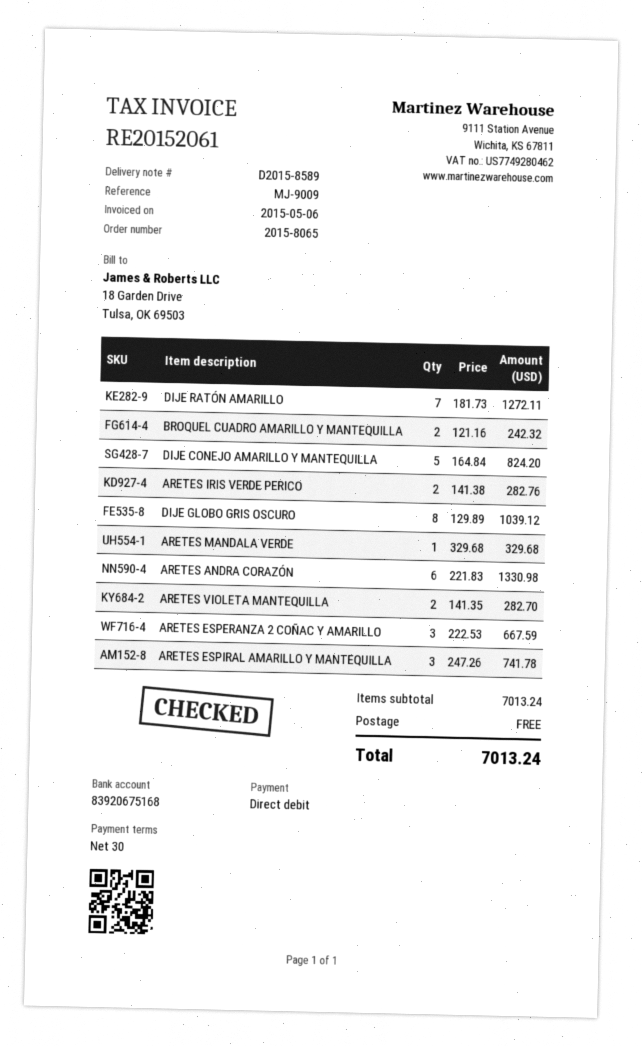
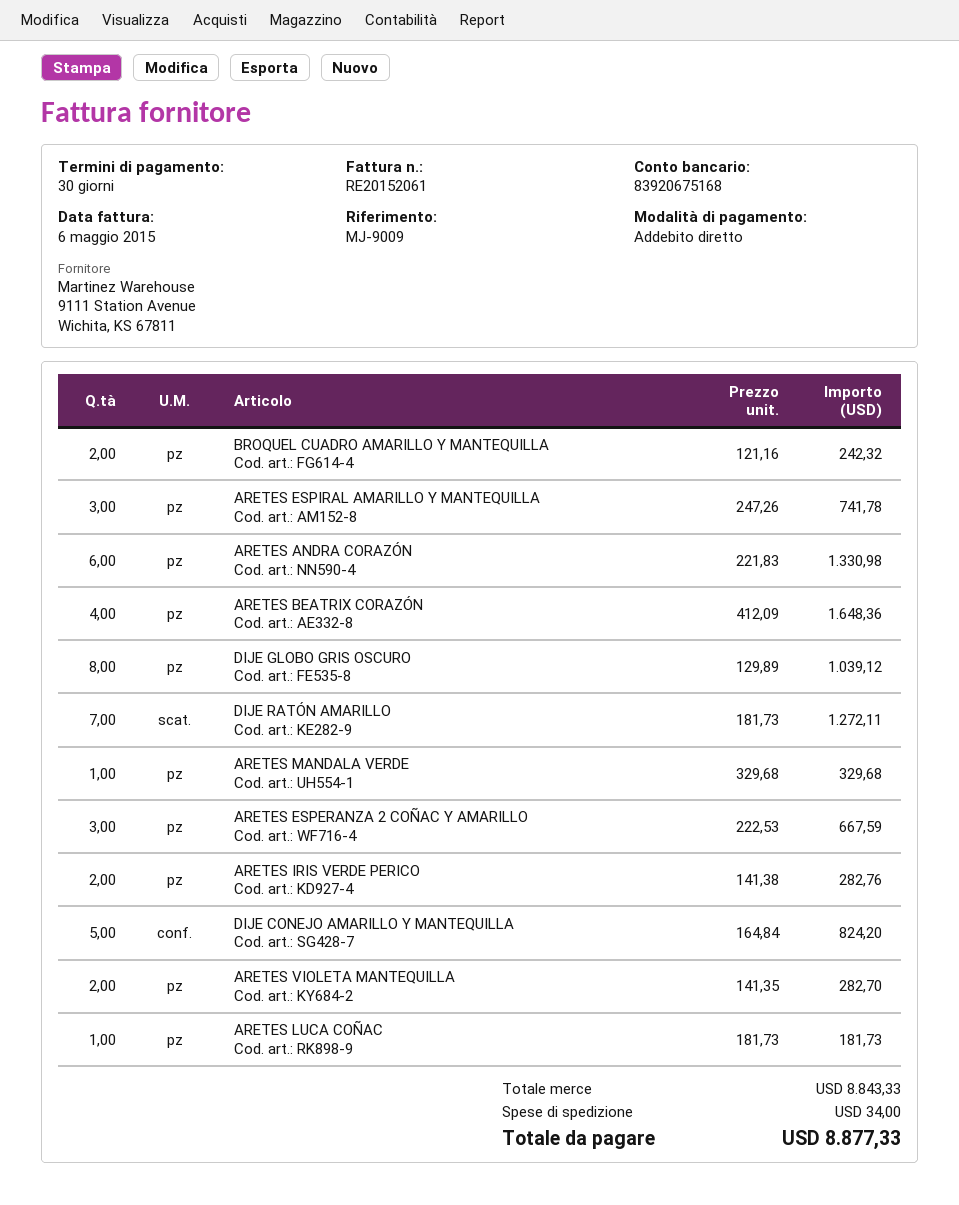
ARETES BEATRIX CORAZÓN: none -> 4 x 412.09 = 1648.36
ARETES LUCA COÑAC: none -> 1 x 181.73 = 181.73
subtotal: 7013.24 -> 8843.33
shipping: 0.00 -> 34.00
total: 7013.24 -> 8877.33

